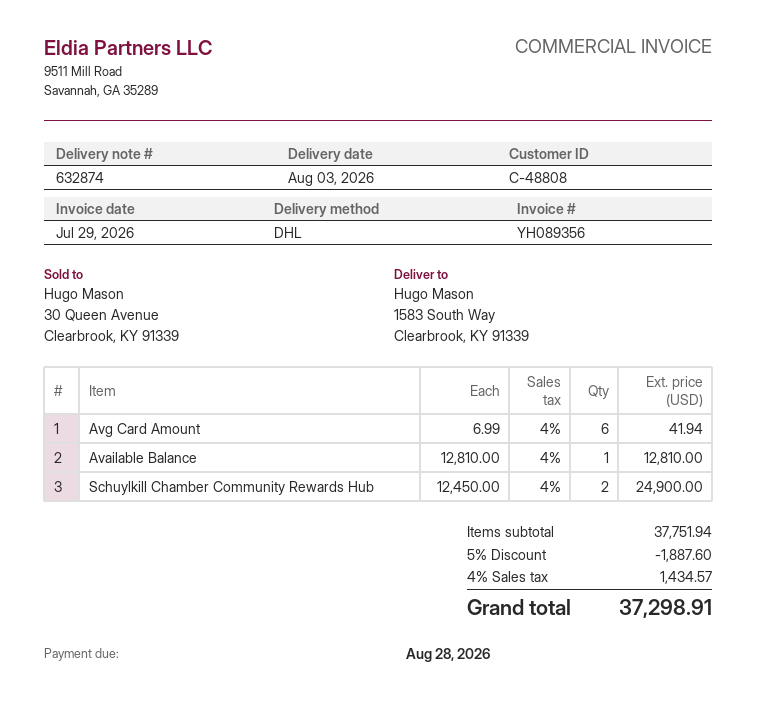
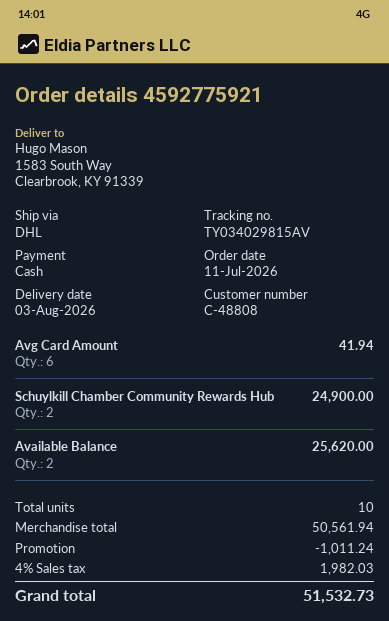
Available Balance: 1 for 12810.00 -> 2 for 25620.00
subtotal: 37751.94 -> 50561.94
discount: 1887.60 -> 1011.24
tax: 4% = 1434.57 -> 4% = 1982.03
total: 37298.91 -> 51532.73

